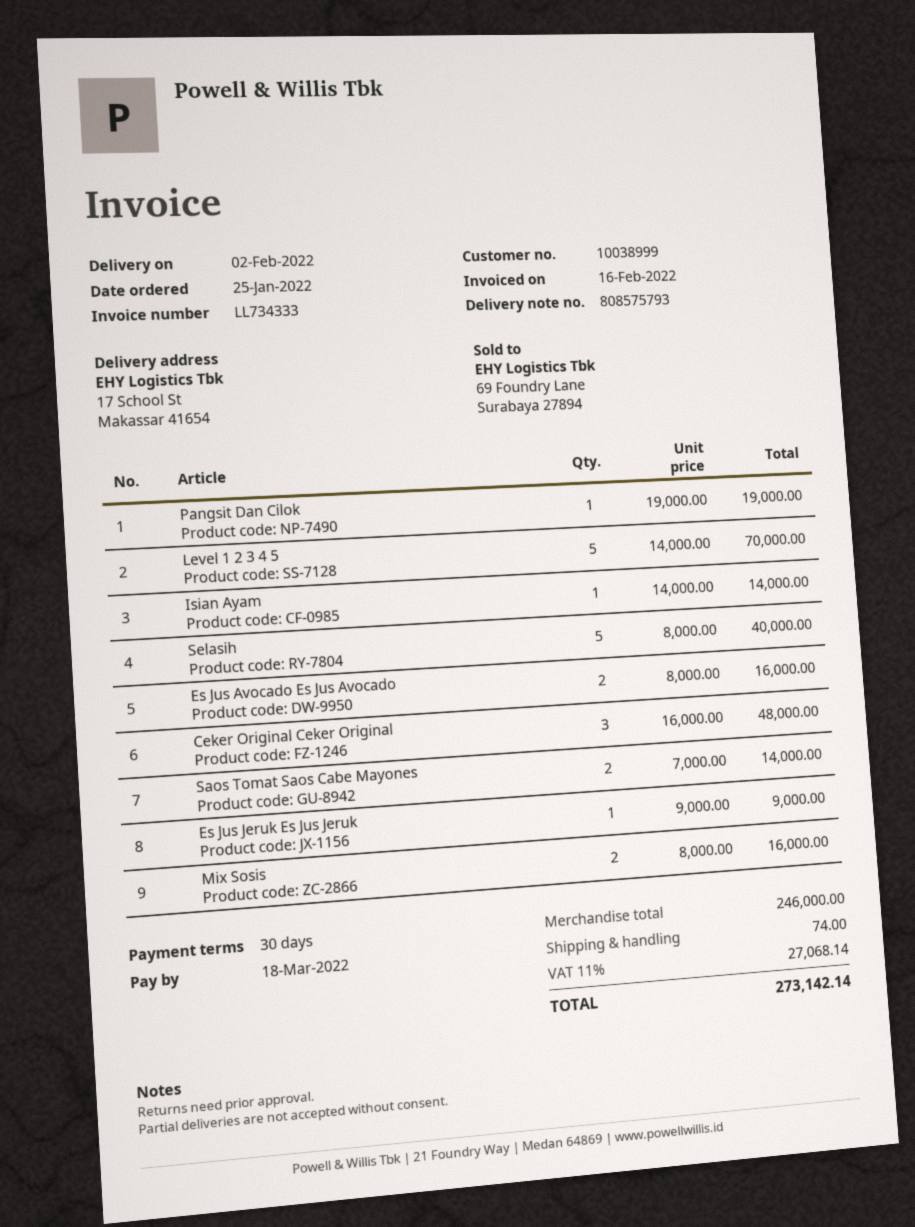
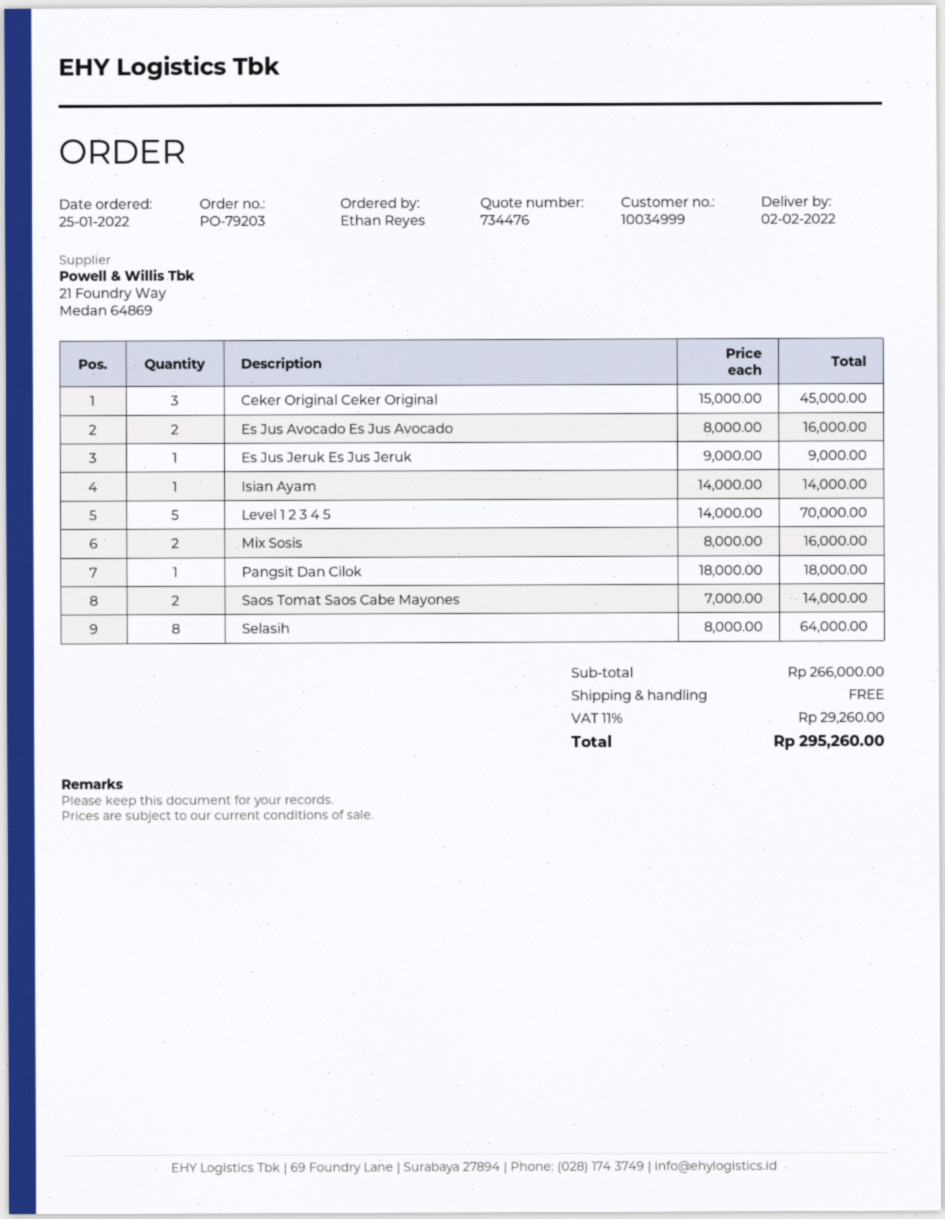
customer number: 10038999 -> 10034999
Pangsit Dan Cilok: 1 x 19000.00 = 19000.00 -> 1 x 18000.00 = 18000.00
Selasih: 5 x 8000.00 = 40000.00 -> 8 x 8000.00 = 64000.00
Ceker Original Ceker Original: 3 x 16000.00 = 48000.00 -> 3 x 15000.00 = 45000.00
subtotal: 246000.00 -> 266000.00
shipping: 74.00 -> 0.00
tax: 11% = 27068.14 -> 11% = 29260.00
total: 273142.14 -> 295260.00

